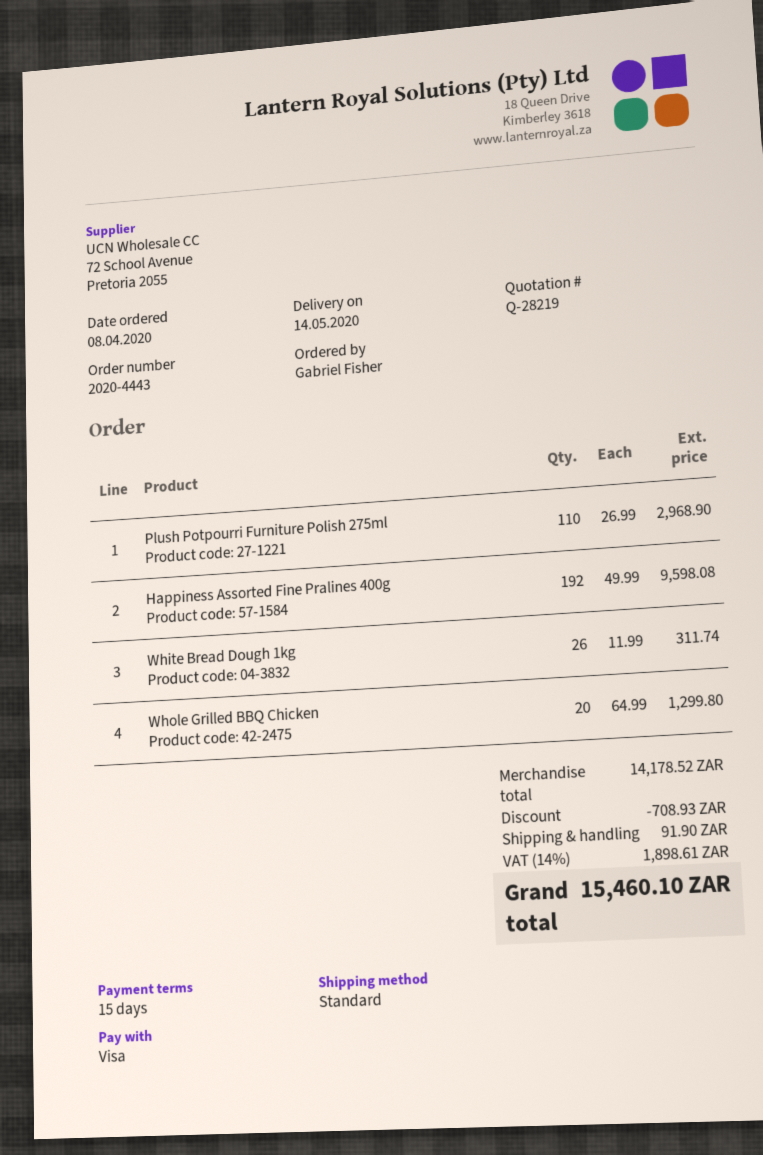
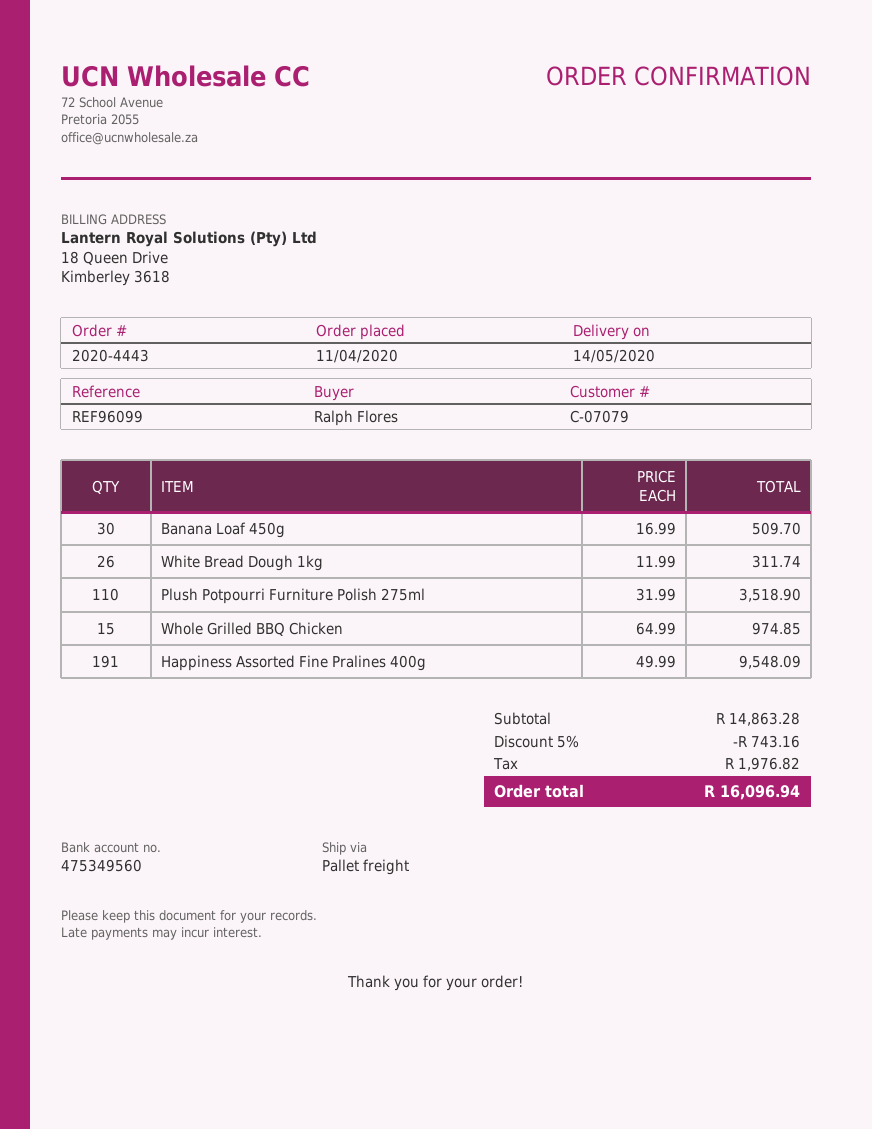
order date: 2020-04-08 -> 2020-04-11
ordered by: Gabriel Fisher -> Ralph Flores
shipping method: standard -> pallet freight
Plush Potpourri Furniture Polish 275ml: 110 x 26.99 = 2968.90 -> 110 x 31.99 = 3518.90
Happiness Assorted Fine Pralines 400g: 192 x 49.99 = 9598.08 -> 191 x 49.99 = 9548.09
Whole Grilled BBQ Chicken: 20 x 64.99 = 1299.80 -> 15 x 64.99 = 974.85
Banana Loaf 450g: none -> 30 x 16.99 = 509.70
subtotal: 14178.52 -> 14863.28
discount: 708.93 -> 743.16
shipping: 91.90 -> none
tax: 1898.61 -> 1976.82
total: 15460.10 -> 16096.94

